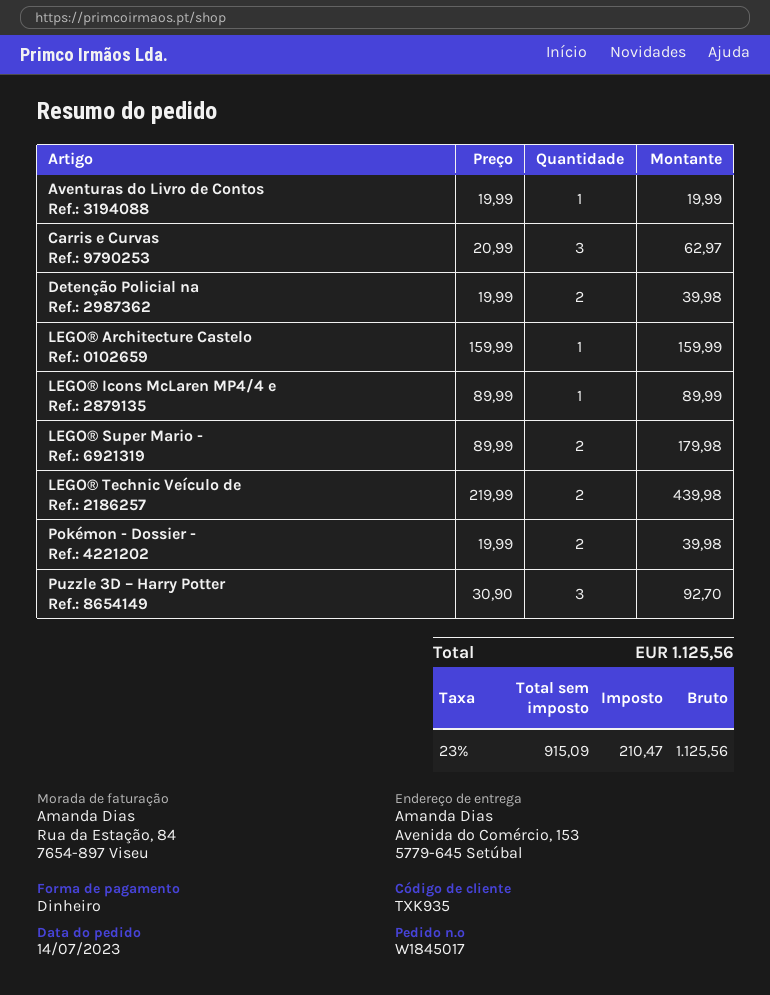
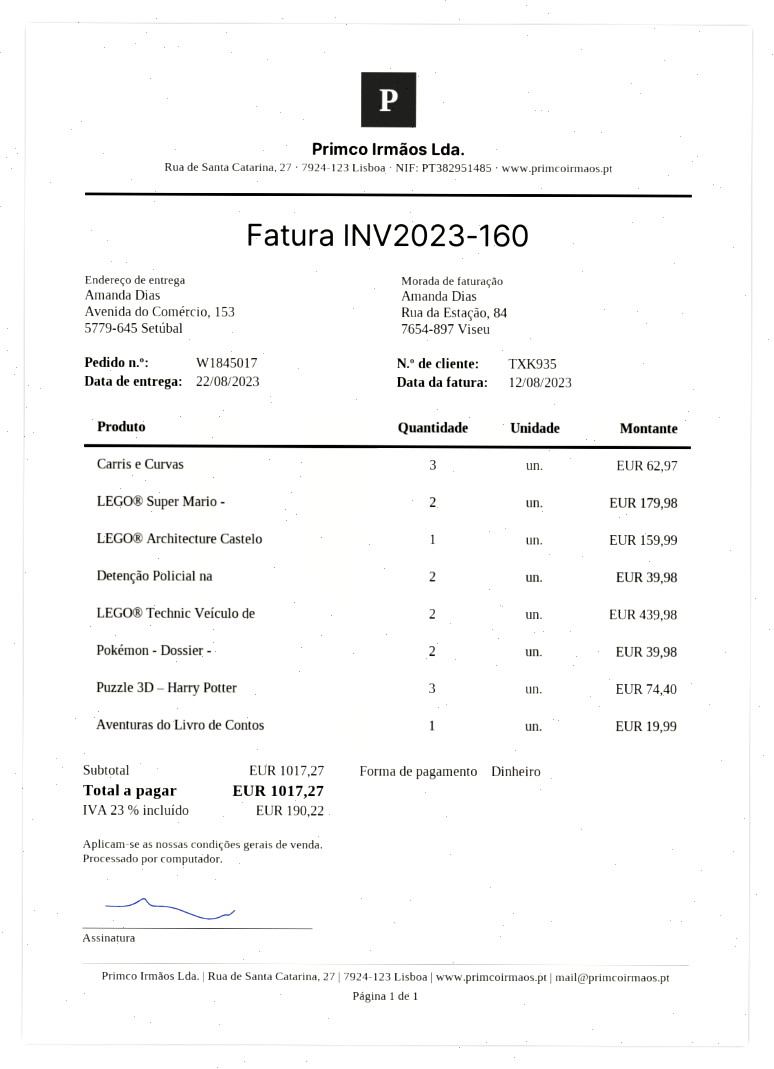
LEGO® Icons McLaren MP4/4 e: 1 for 89.99 -> none
Puzzle 3D – Harry Potter: 3 for 92.70 -> 3 for 74.40
tax: 23% = 210.47 -> 23% = 190.22
total: 1125.56 -> 1017.27

